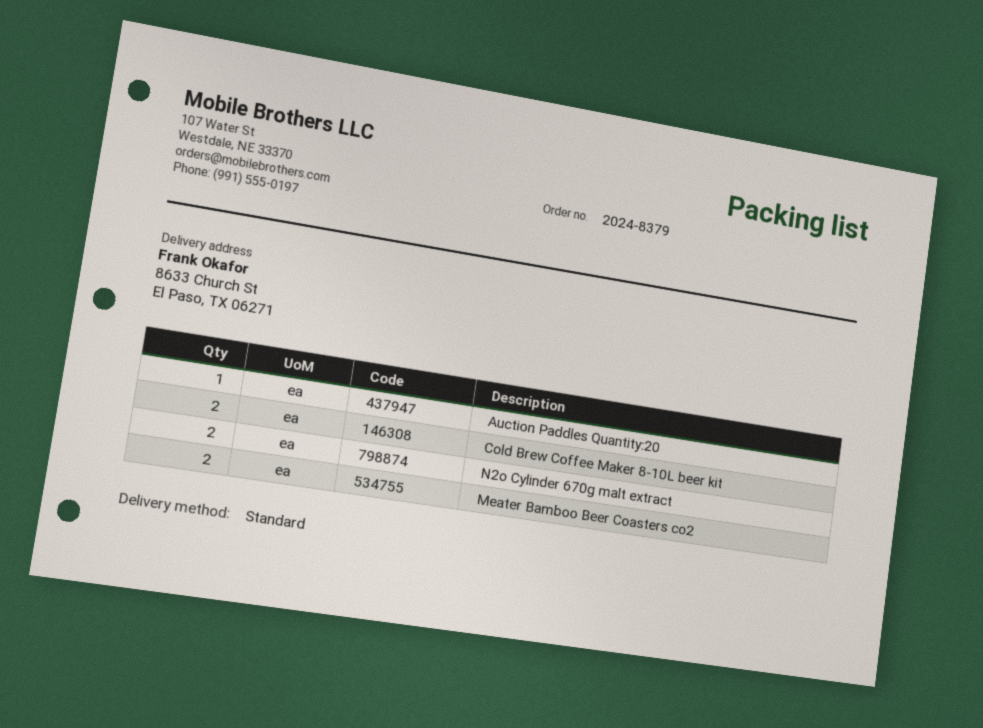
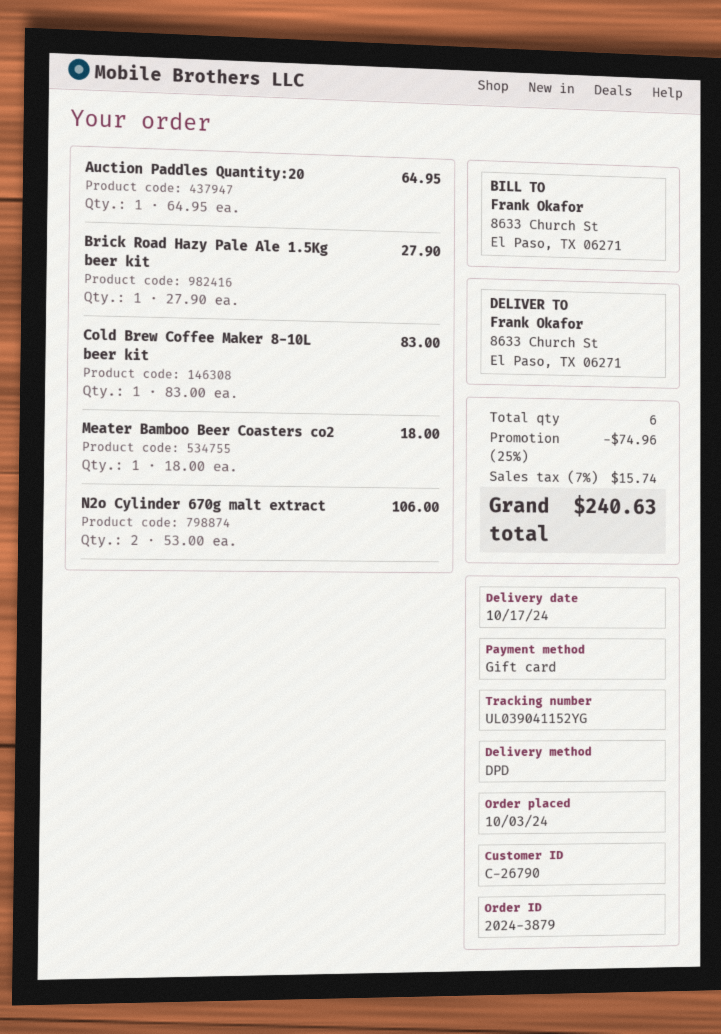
order number: 2024-8379 -> 2024-3879
shipping method: standard -> DPD
Cold Brew Coffee Maker 8-10L beer kit: 2 -> 1
Meater Bamboo Beer Coasters co2: 2 -> 1
Brick Road Hazy Pale Ale 1.5Kg beer kit: none -> 1

